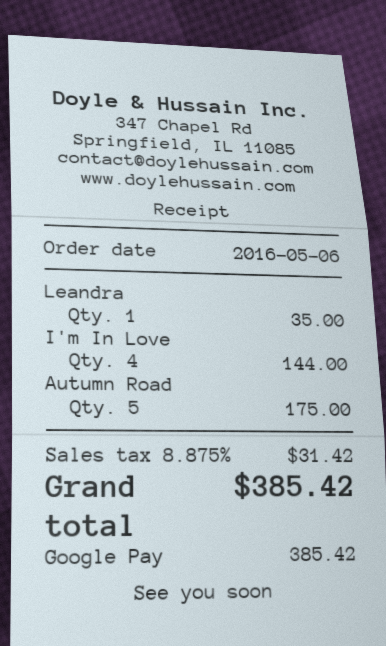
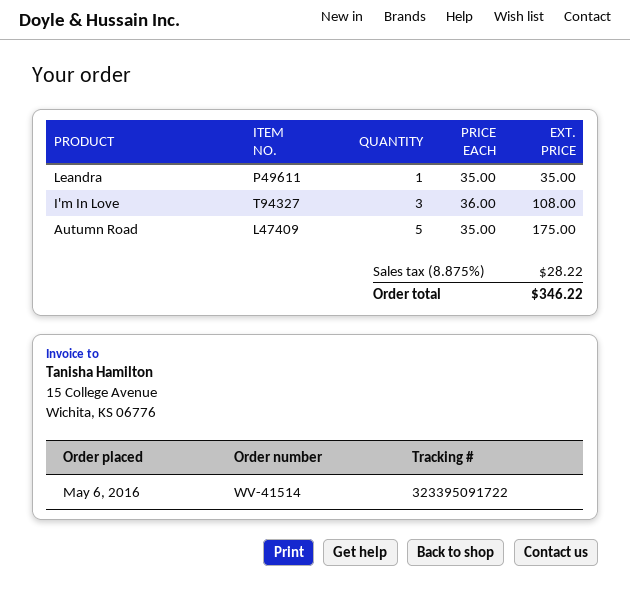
I'm In Love: 4 for 144.00 -> 3 for 108.00
tax: 8.875% = 31.42 -> 8.875% = 28.22
total: 385.42 -> 346.22

